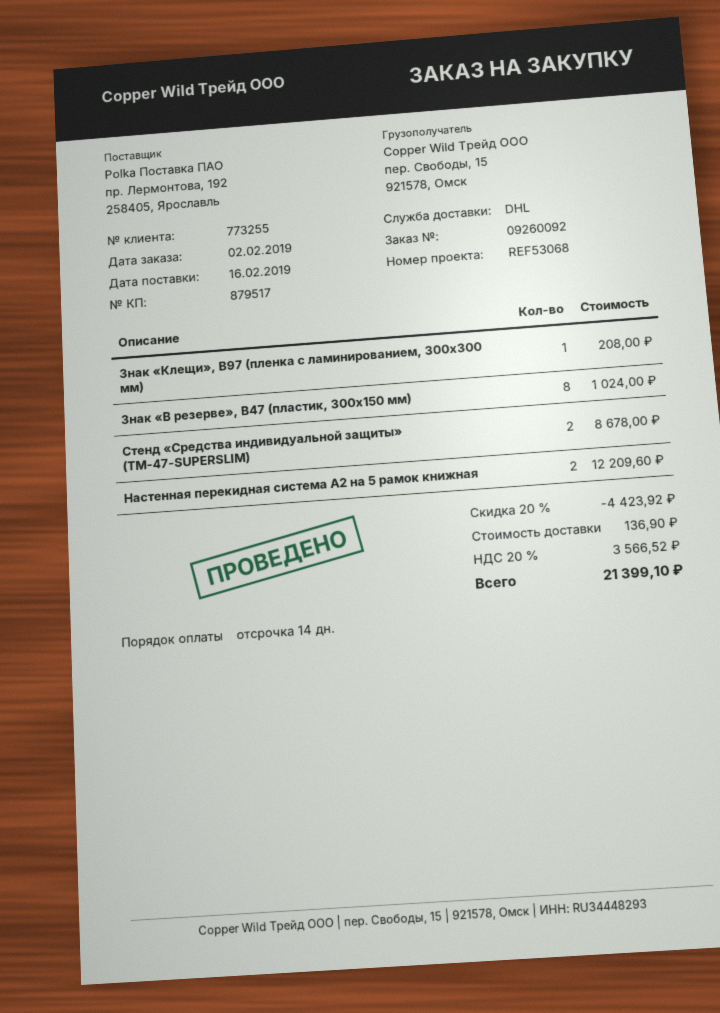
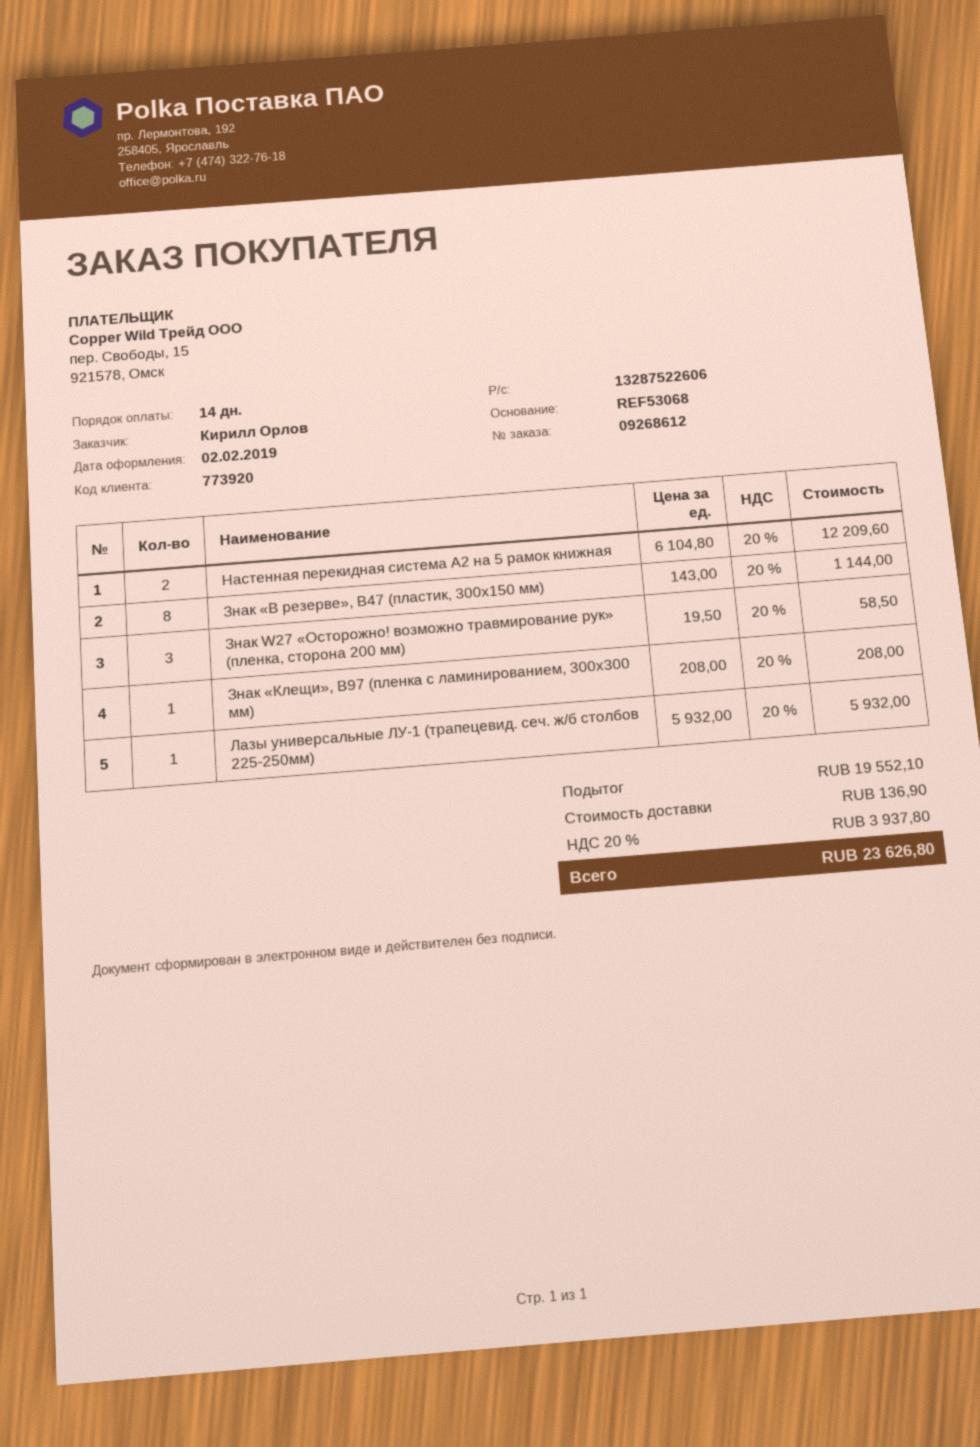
order number: 09260092 -> 09268612
customer number: 773255 -> 773920
Знак «В резерве», B47 (пластик, 300х150 мм): 8 for 1024.00 -> 8 for 1144.00
Стенд «Средства индивидуальной защиты» (TM-47-SUPERSLIM): 2 for 8678.00 -> none
Знак W27 «Осторожно! возможно травмирование рук» (пленка, сторона 200 мм): none -> 3 for 58.50
Лазы универсальные ЛУ-1 (трапецевид. сеч. ж/б столбов 225-250мм): none -> 1 for 5932.00
discount: 20% = 4423.92 -> none
tax: 20% = 3566.52 -> 20% = 3937.80
total: 21399.10 -> 23626.80

